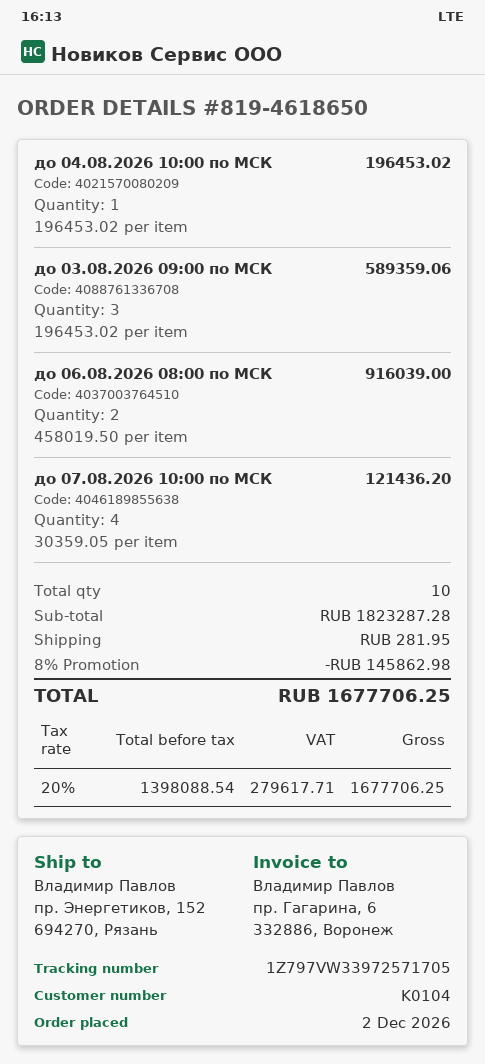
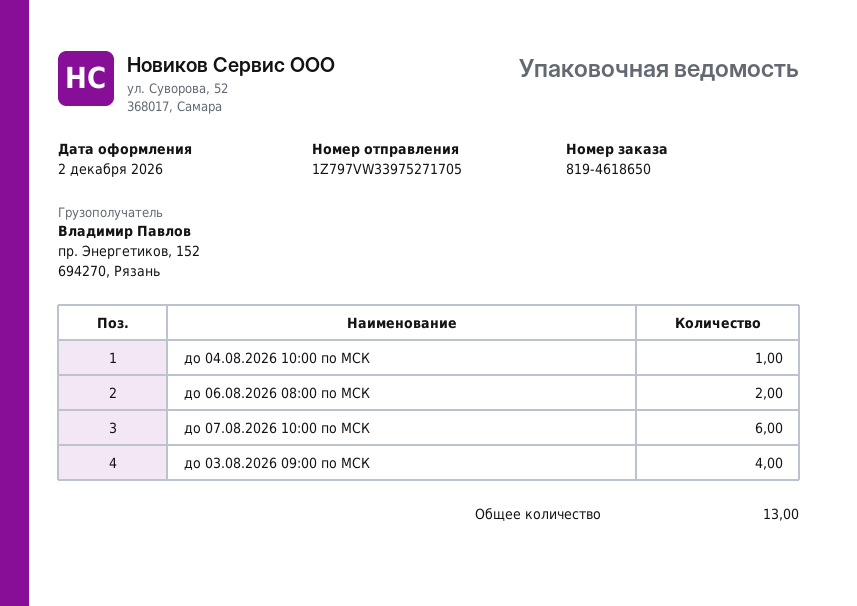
tracking number: 1Z797VW33972571705 -> 1Z797VW33975271705
до 03.08.2026 09:00 по МСК: 3 -> 4
до 07.08.2026 10:00 по МСК: 4 -> 6
total quantity: 10 -> 13

